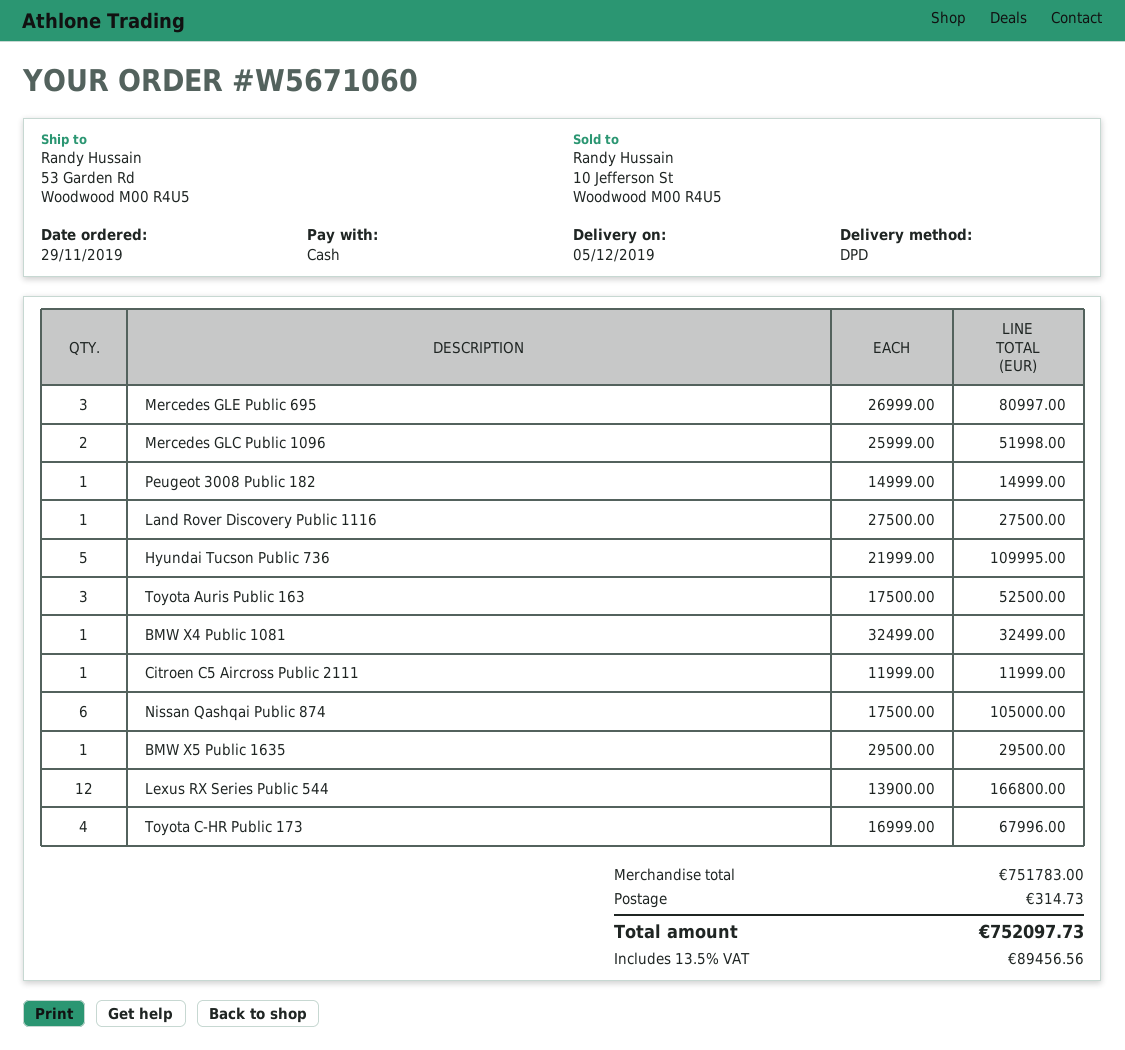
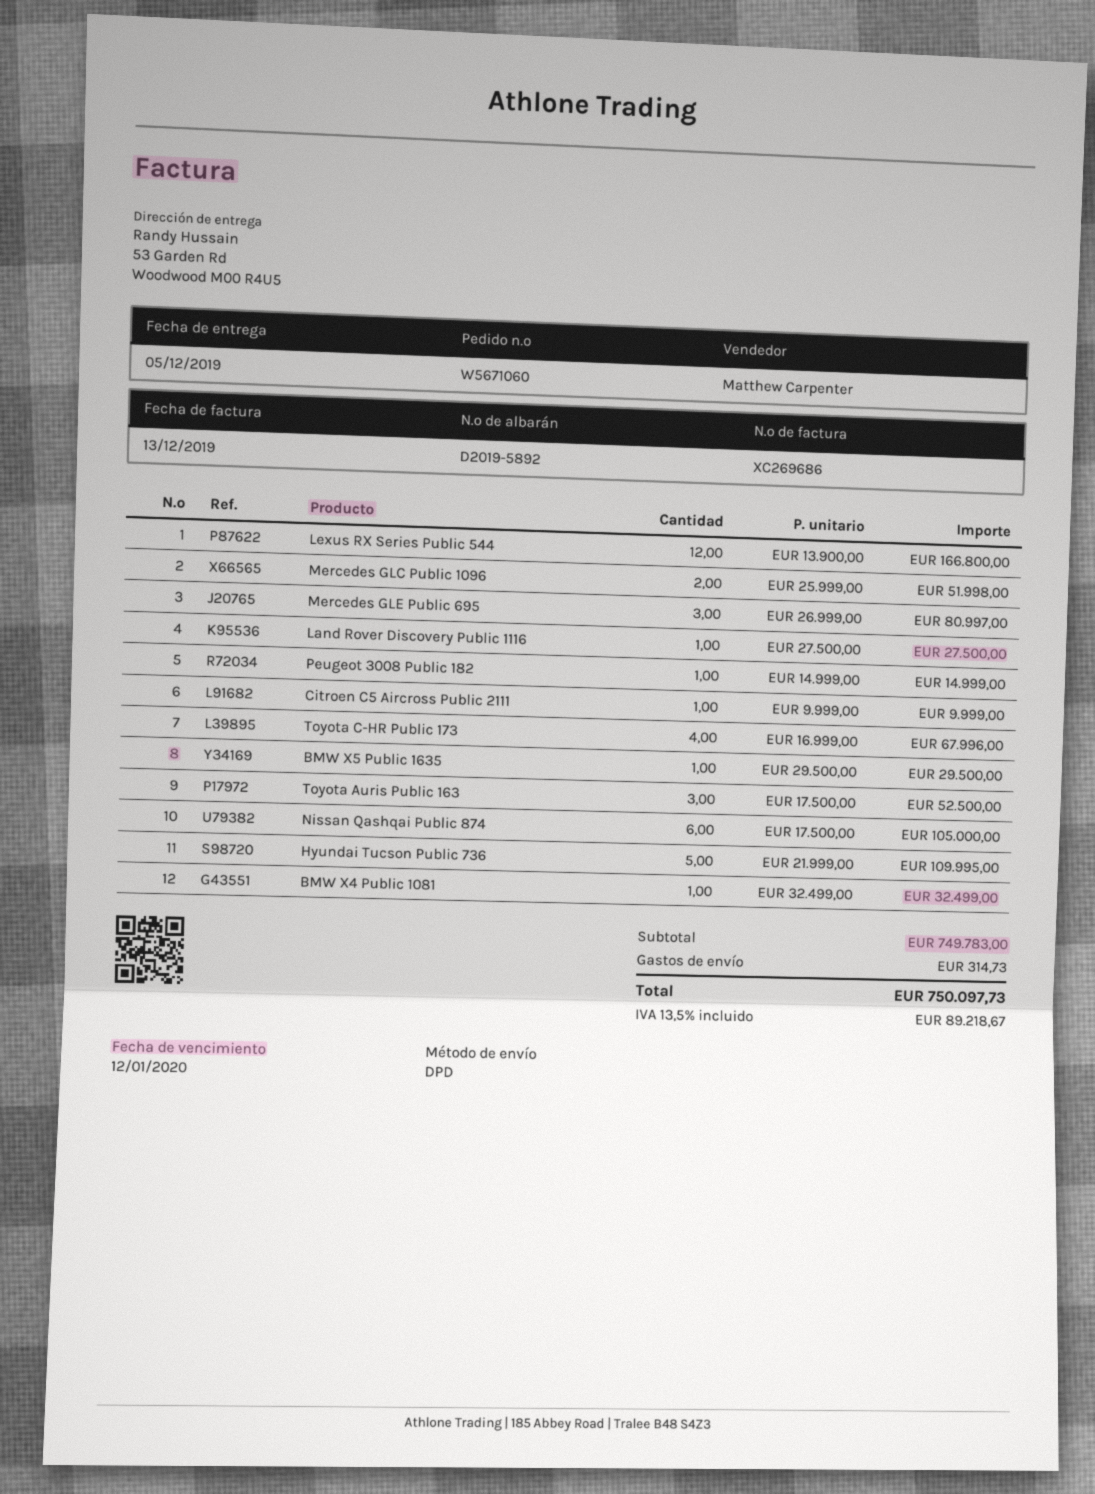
Citroen C5 Aircross Public 2111: 1 x 11999.00 = 11999.00 -> 1 x 9999.00 = 9999.00
subtotal: 751783.00 -> 749783.00
tax: 13.5% = 89456.56 -> 13.5% = 89218.67
total: 752097.73 -> 750097.73

